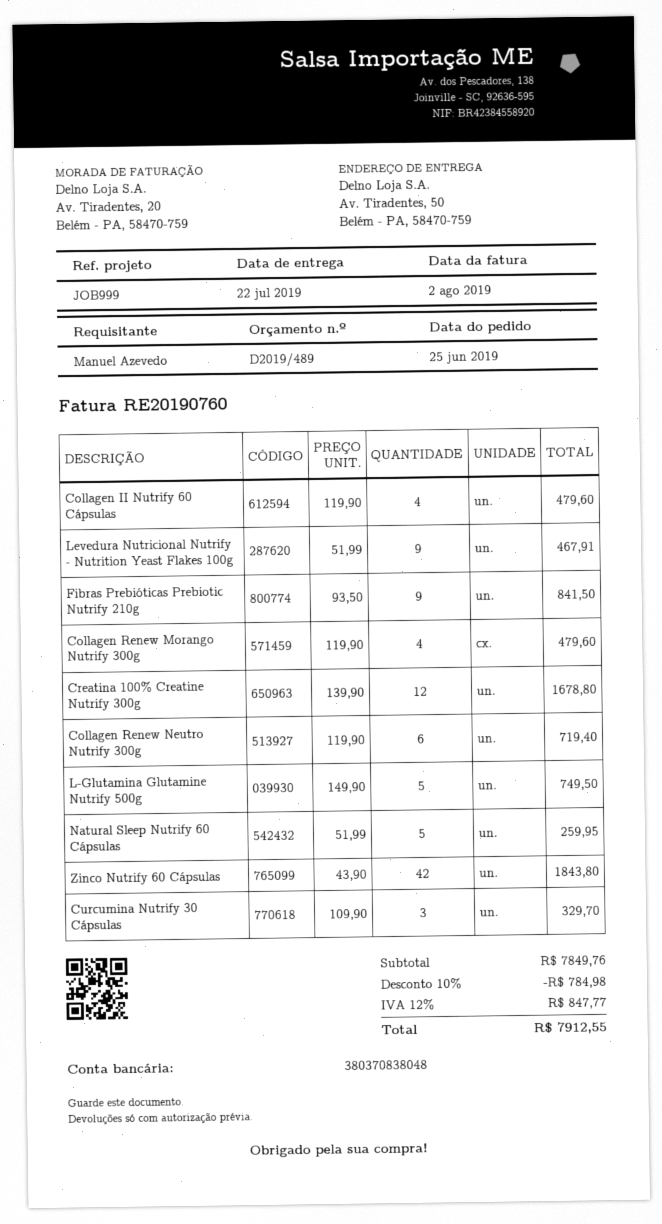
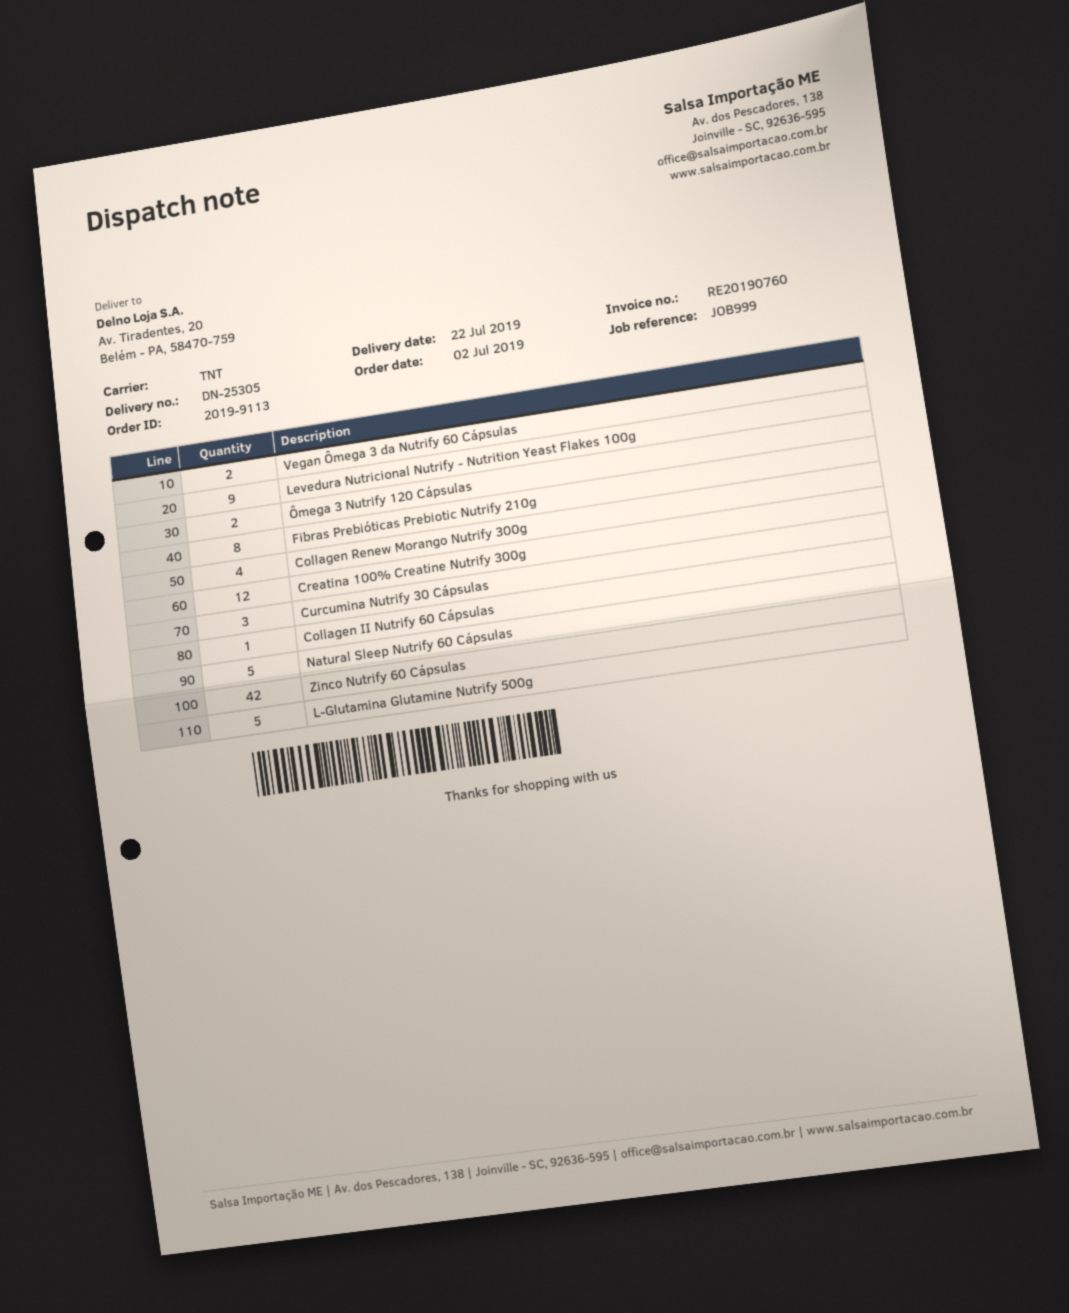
order date: 2019-06-25 -> 2019-07-02
ship to: Av. Tiradentes, 50, Belém - PA, 58470-759 -> Av. Tiradentes, 20, Belém - PA, 58470-759
Collagen II Nutrify 60 Cápsulas: 4 -> 1
Fibras Prebióticas Prebiotic Nutrify 210g: 9 -> 8
Collagen Renew Neutro Nutrify 300g: 6 -> none
Vegan Ômega 3 da Nutrify 60 Cápsulas: none -> 2
Ômega 3 Nutrify 120 Cápsulas: none -> 2

